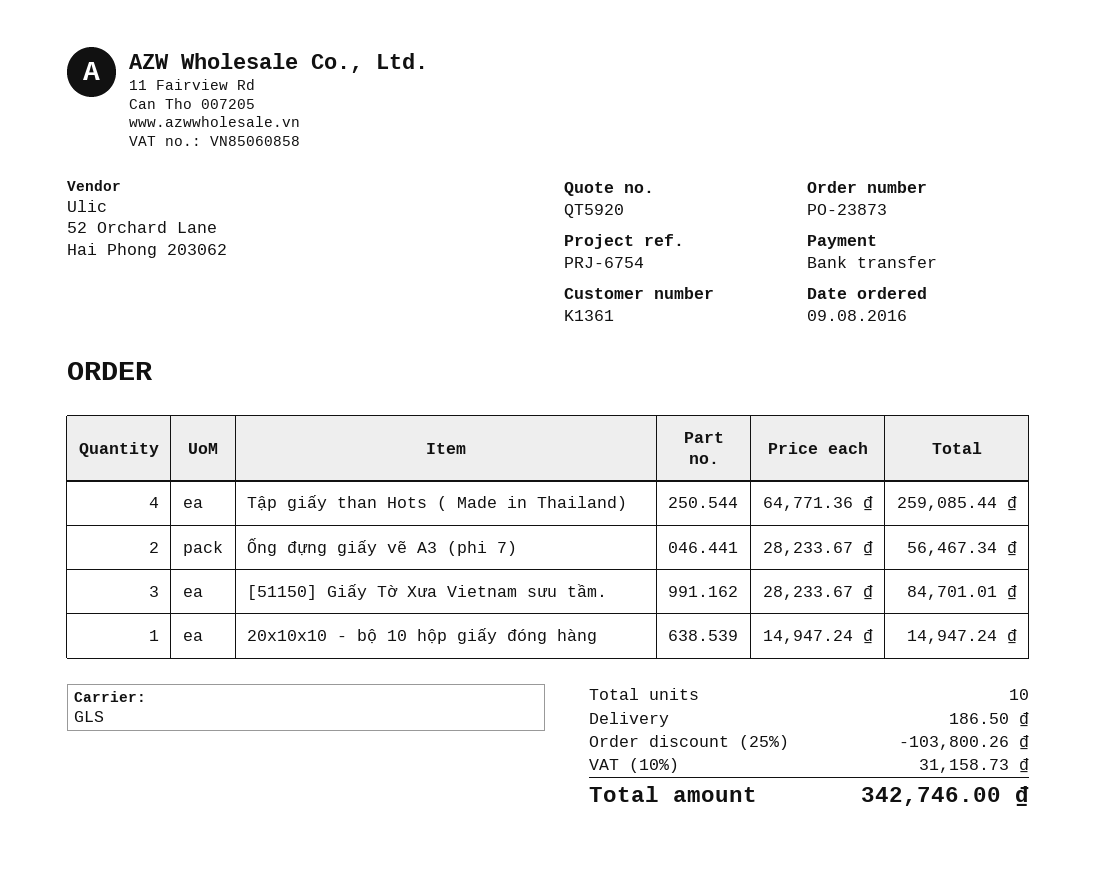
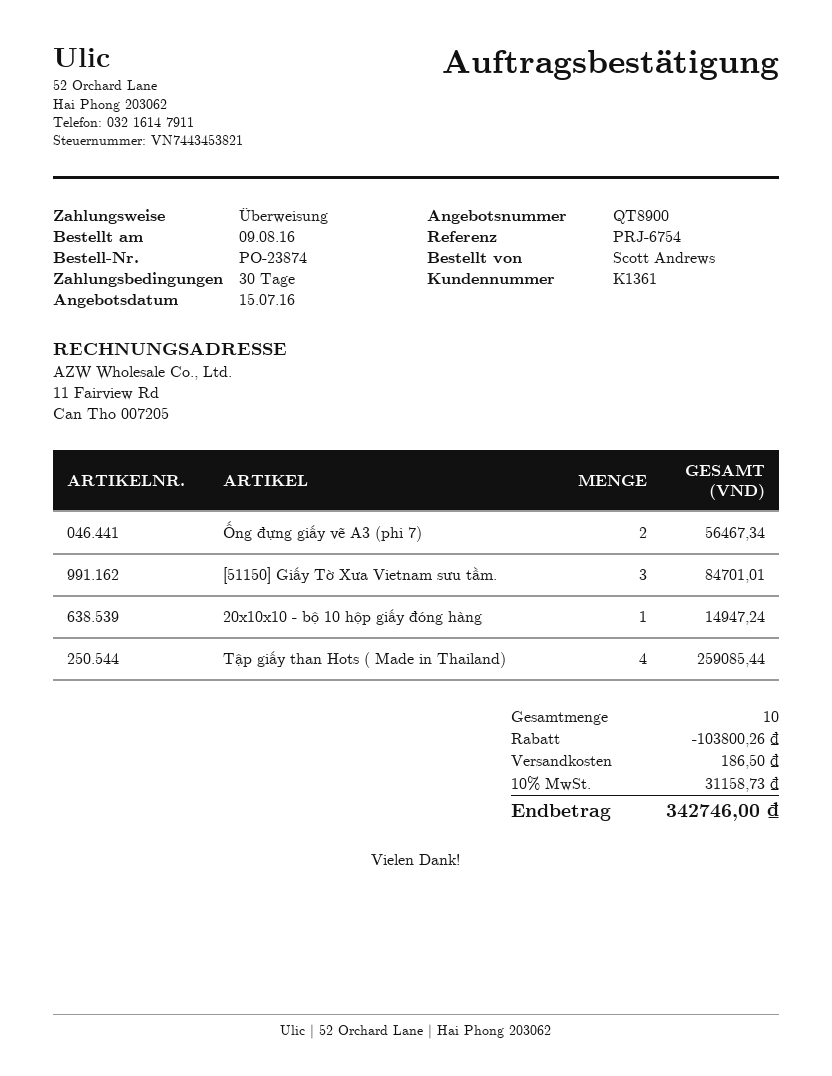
quote number: QT5920 -> QT8900
order number: PO-23873 -> PO-23874

